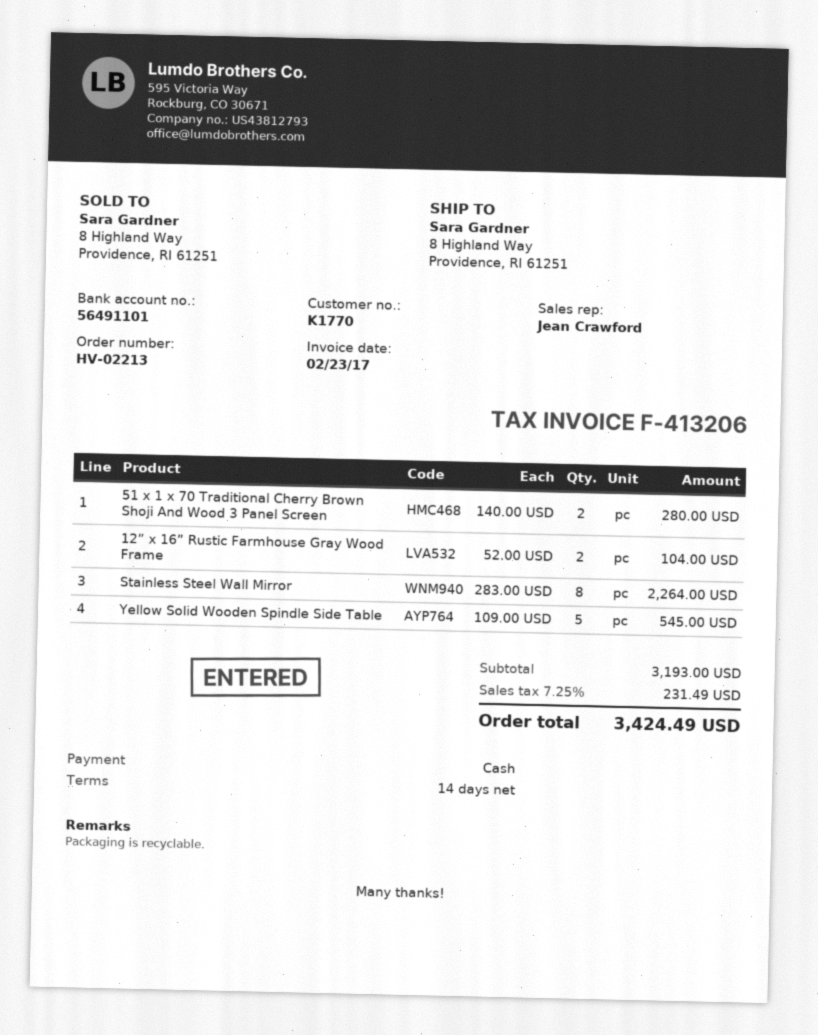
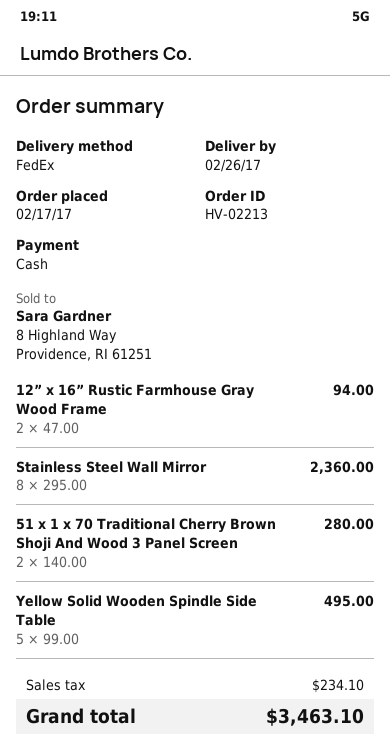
12” x 16” Rustic Farmhouse Gray Wood Frame: 2 x 52.00 = 104.00 -> 2 x 47.00 = 94.00
Stainless Steel Wall Mirror: 8 x 283.00 = 2264.00 -> 8 x 295.00 = 2360.00
Yellow Solid Wooden Spindle Side Table: 5 x 109.00 = 545.00 -> 5 x 99.00 = 495.00
tax: 231.49 -> 234.10
total: 3424.49 -> 3463.10

